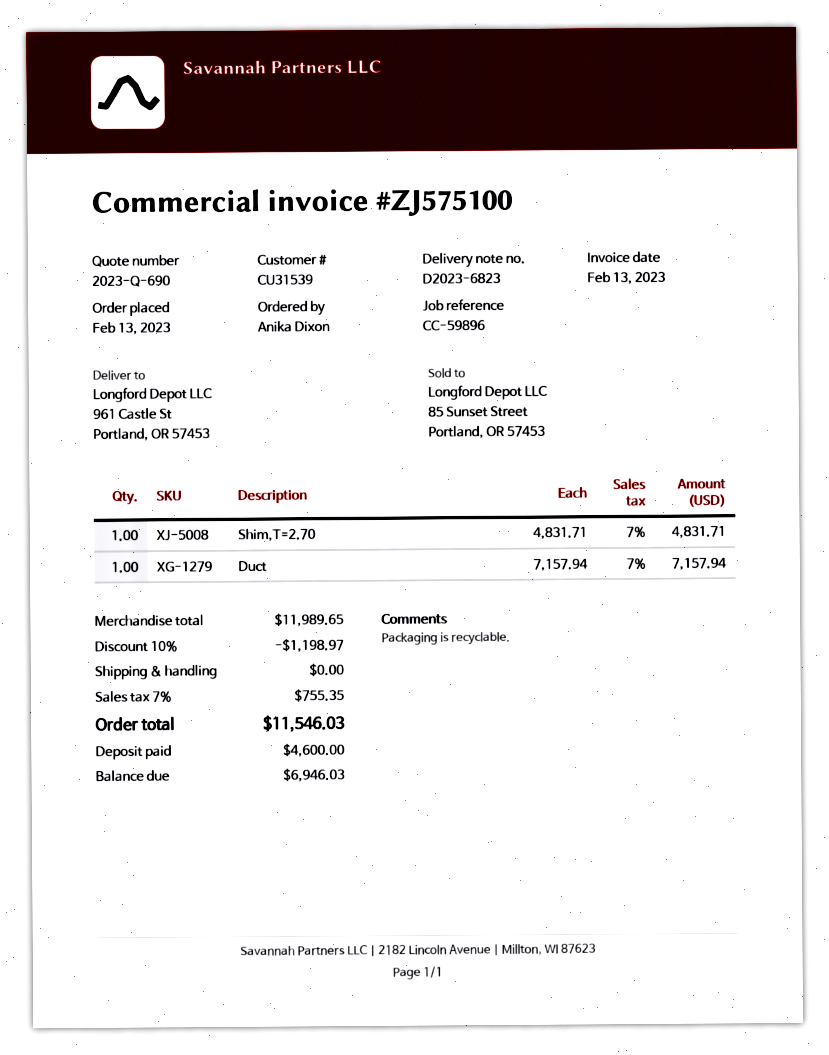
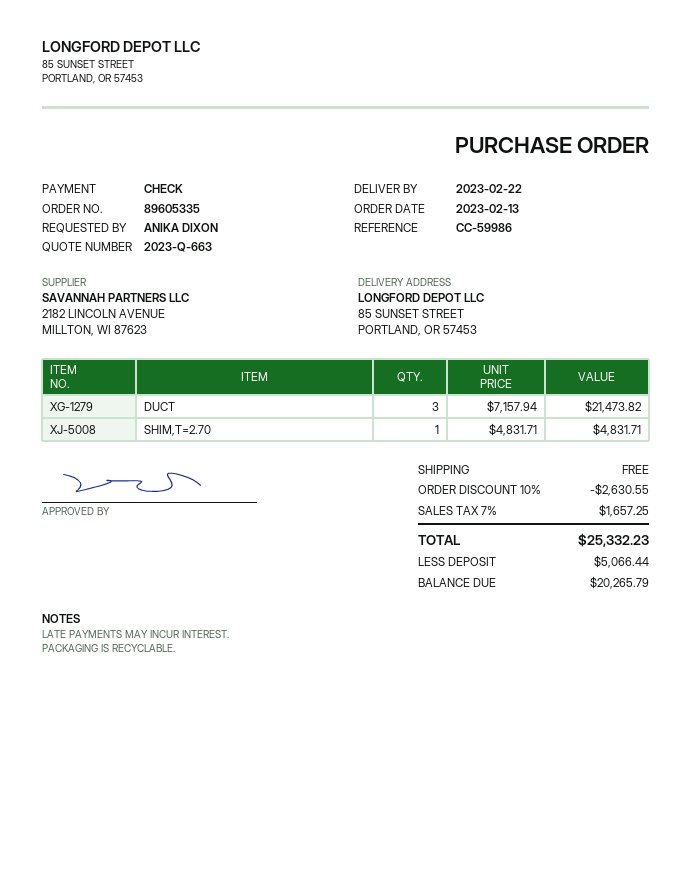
quote number: 2023-Q-690 -> 2023-Q-663
reference: CC-59896 -> CC-59986
ship to: 961 Castle St, Portland, OR 57453 -> 85 SUNSET STREET, PORTLAND, OR 57453
Duct: 1 x 7157.94 = 7157.94 -> 3 x 7157.94 = 21473.82
discount: 10% = 1198.97 -> 10% = 2630.55
tax: 7% = 755.35 -> 7% = 1657.25
total: 11546.03 -> 25332.23
deposit: 4600.00 -> 5066.44
balance: 6946.03 -> 20265.79

